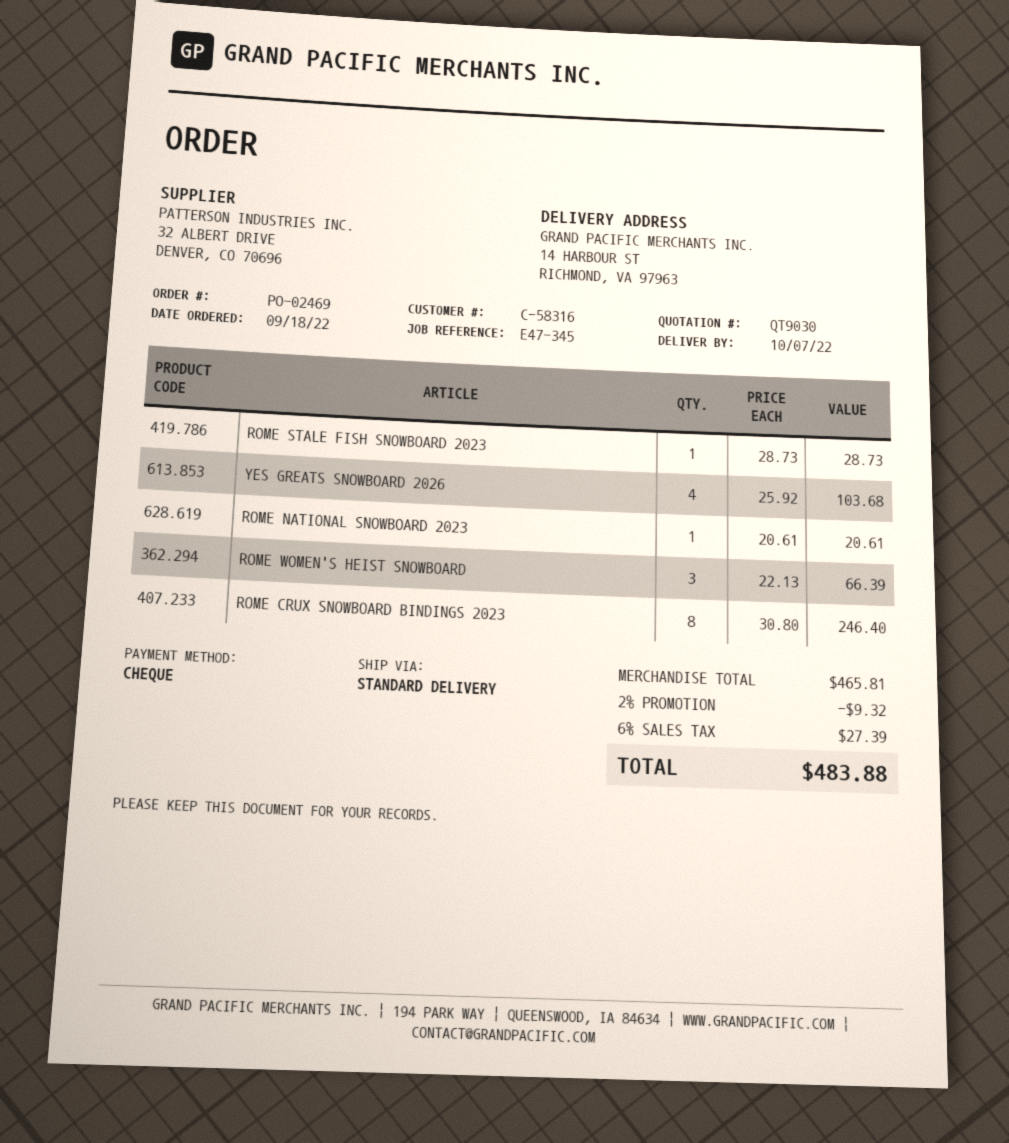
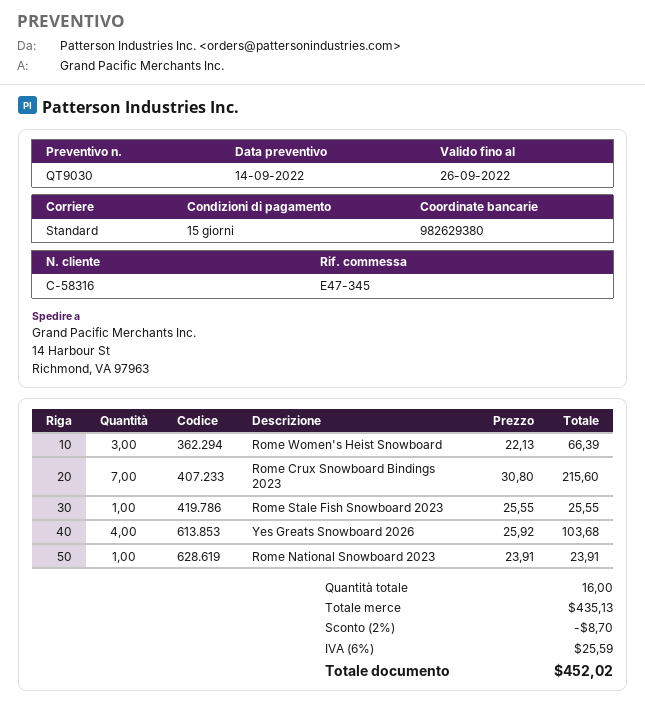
ROME STALE FISH SNOWBOARD 2023: 1 x 28.73 = 28.73 -> 1 x 25.55 = 25.55
ROME NATIONAL SNOWBOARD 2023: 1 x 20.61 = 20.61 -> 1 x 23.91 = 23.91
ROME CRUX SNOWBOARD BINDINGS 2023: 8 x 30.80 = 246.40 -> 7 x 30.80 = 215.60
subtotal: 465.81 -> 435.13
discount: 2% = 9.32 -> 2% = 8.70
tax: 6% = 27.39 -> 6% = 25.59
total: 483.88 -> 452.02

